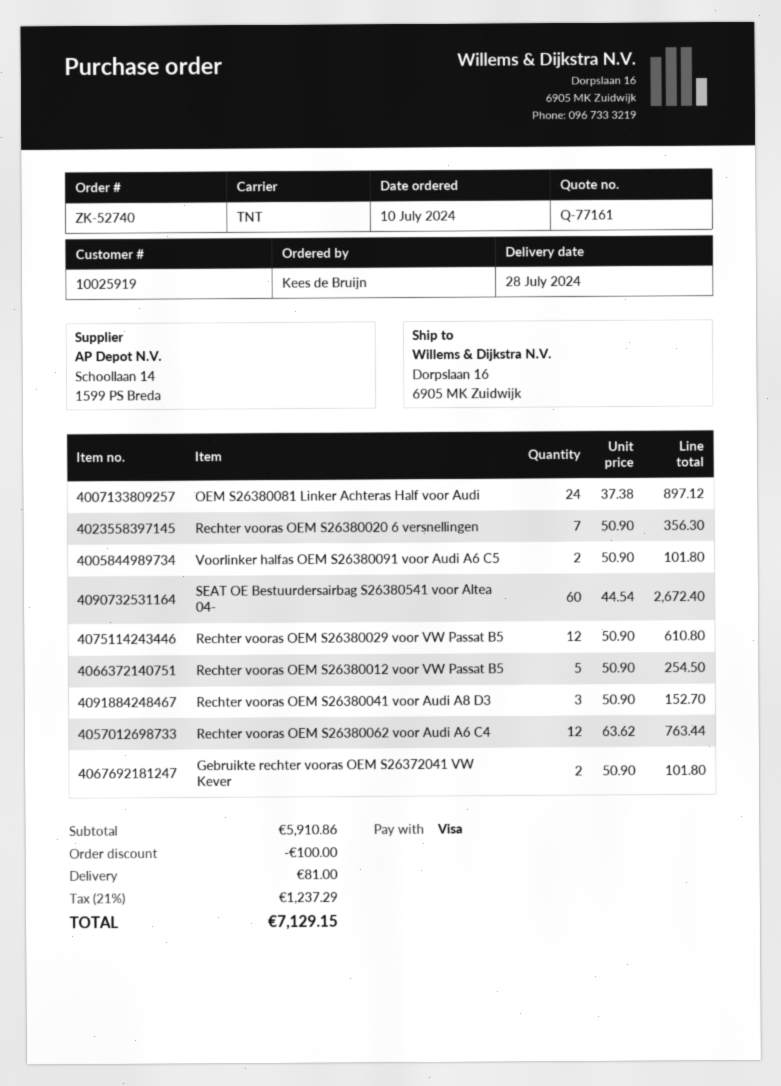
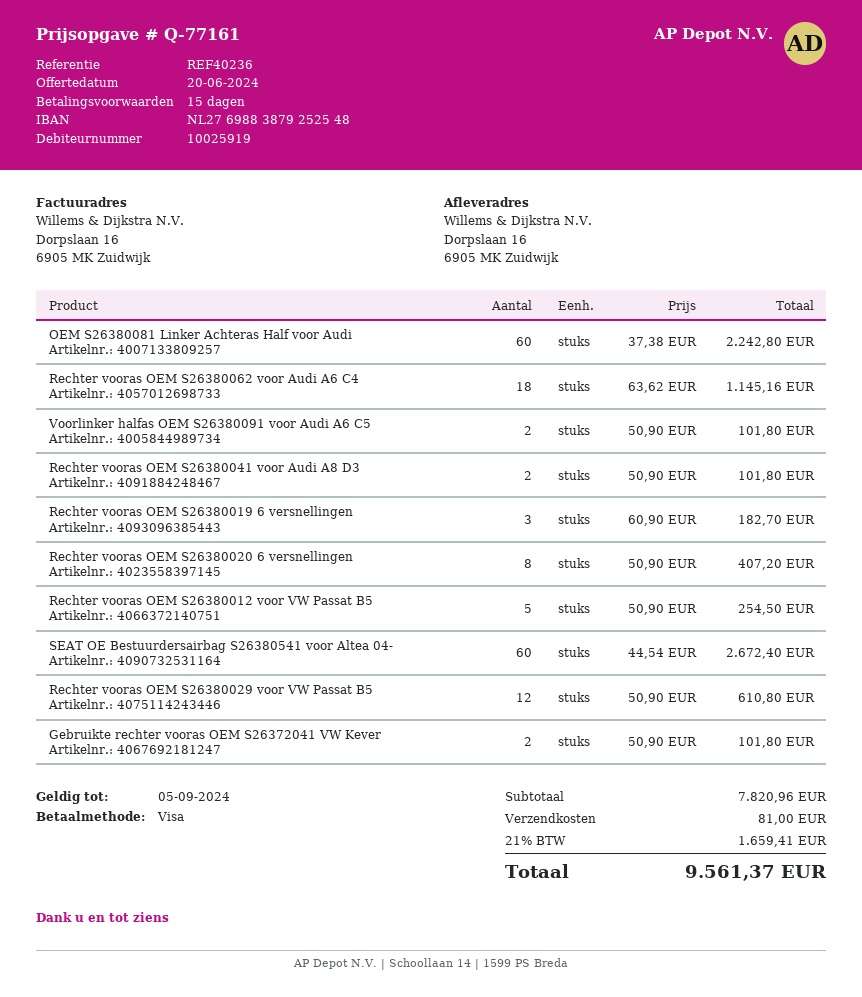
OEM S26380081 Linker Achteras Half voor Audi: 24 x 37.38 = 897.12 -> 60 x 37.38 = 2242.80
Rechter vooras OEM S26380020 6 versnellingen: 7 x 50.90 = 356.30 -> 8 x 50.90 = 407.20
Rechter vooras OEM S26380041 voor Audi A8 D3: 3 x 50.90 = 152.70 -> 2 x 50.90 = 101.80
Rechter vooras OEM S26380062 voor Audi A6 C4: 12 x 63.62 = 763.44 -> 18 x 63.62 = 1145.16
Rechter vooras OEM S26380019 6 versnellingen: none -> 3 x 60.90 = 182.70
subtotal: 5910.86 -> 7820.96
discount: 100.00 -> none
tax: 21% = 1237.29 -> 21% = 1659.41
total: 7129.15 -> 9561.37

